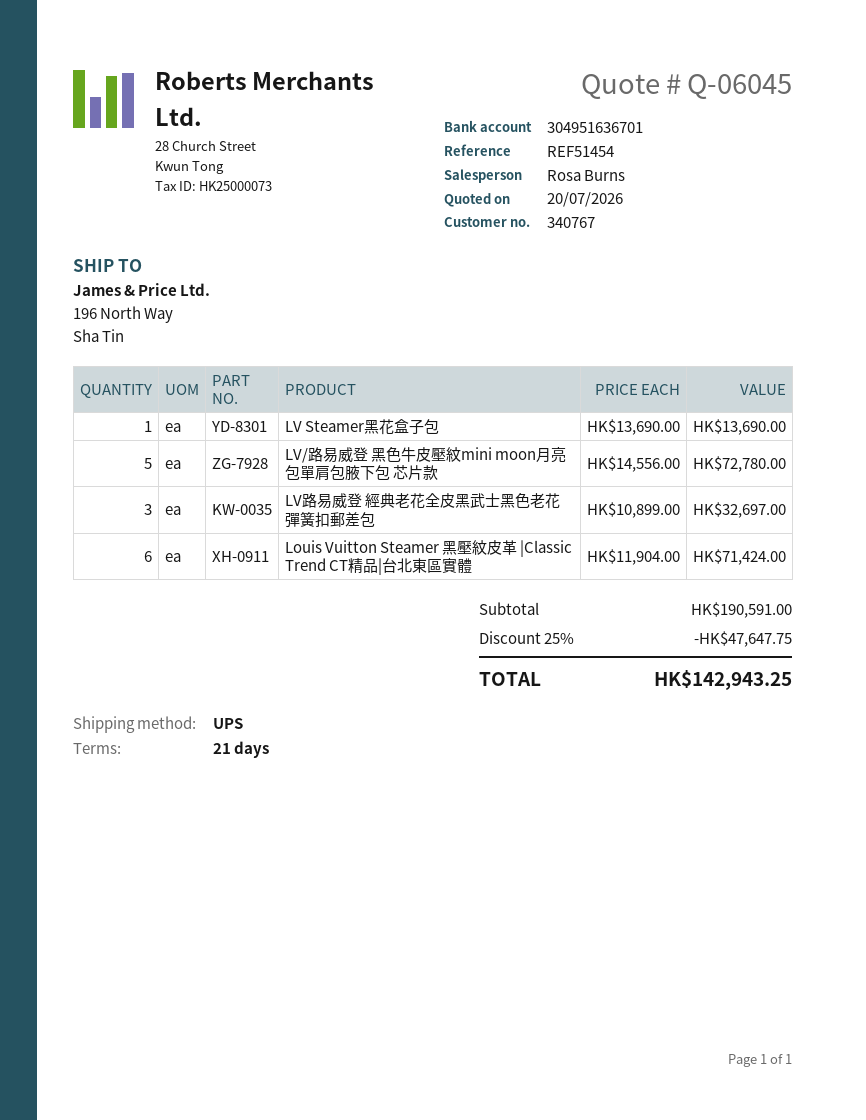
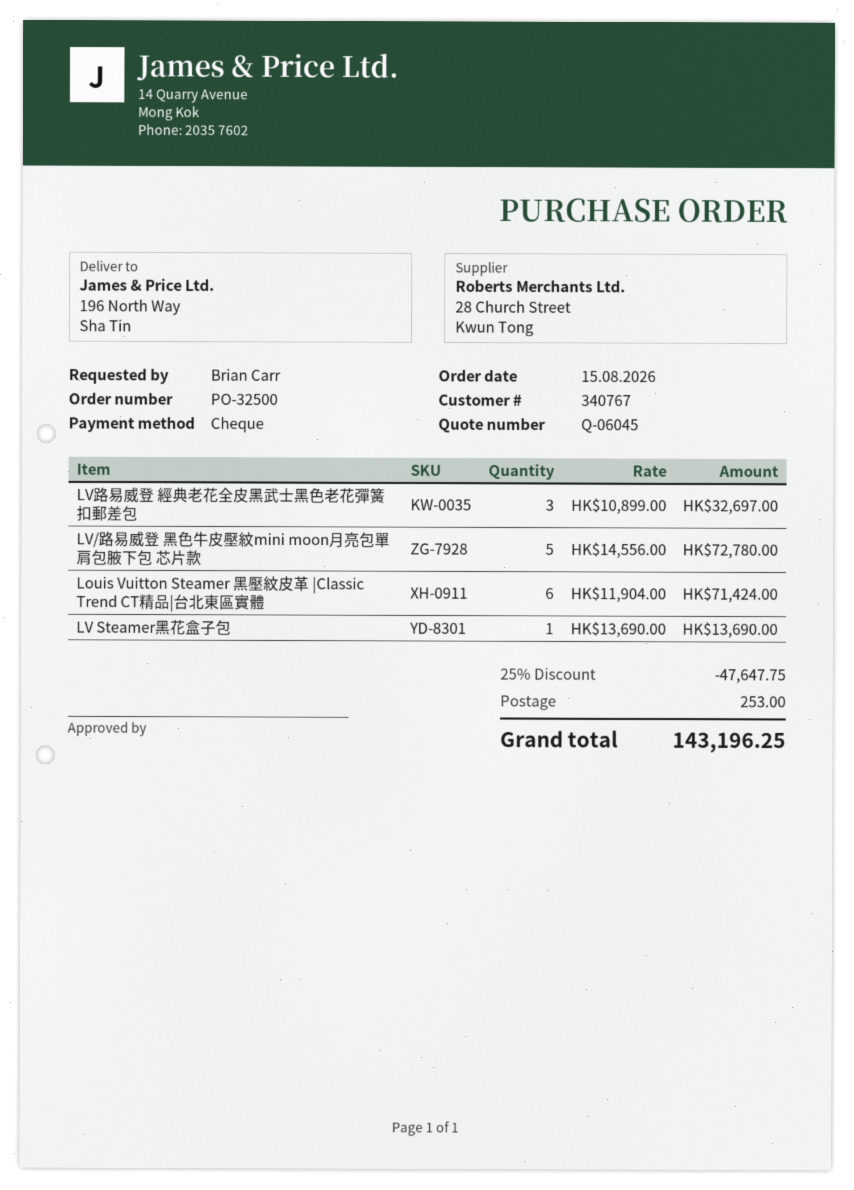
shipping: none -> 253.00
total: 142943.25 -> 143196.25

